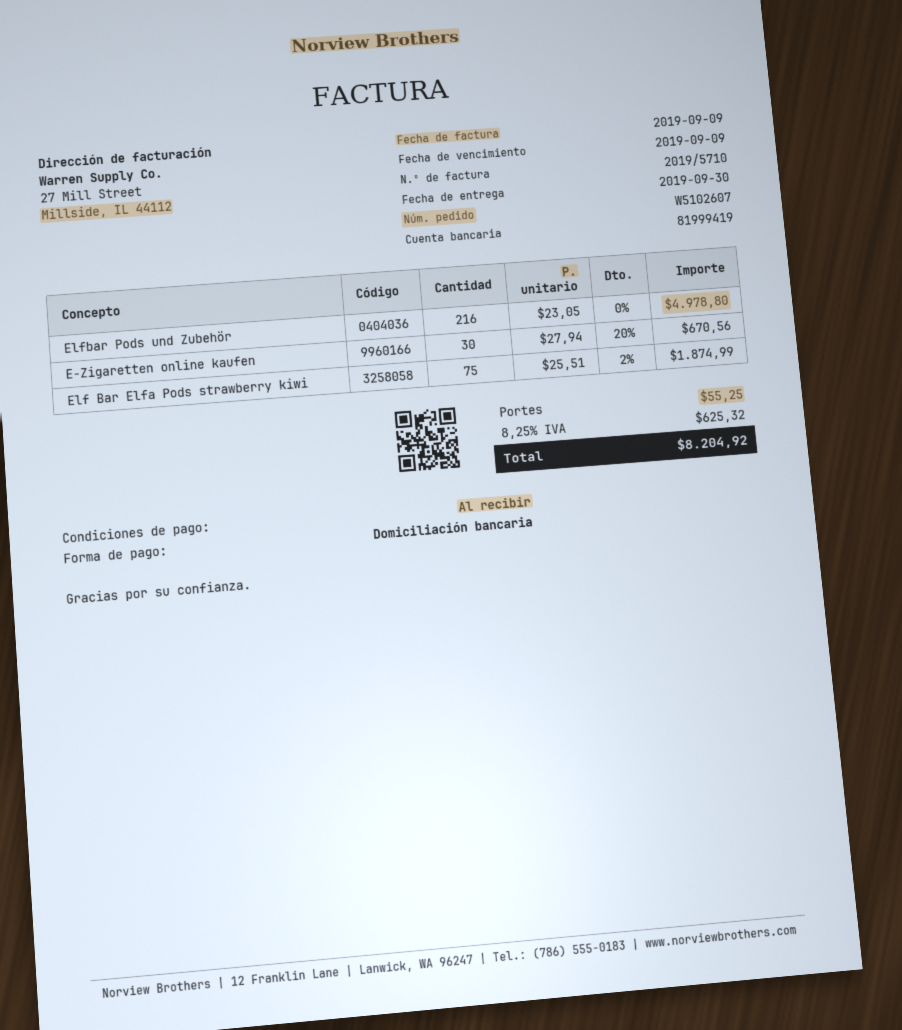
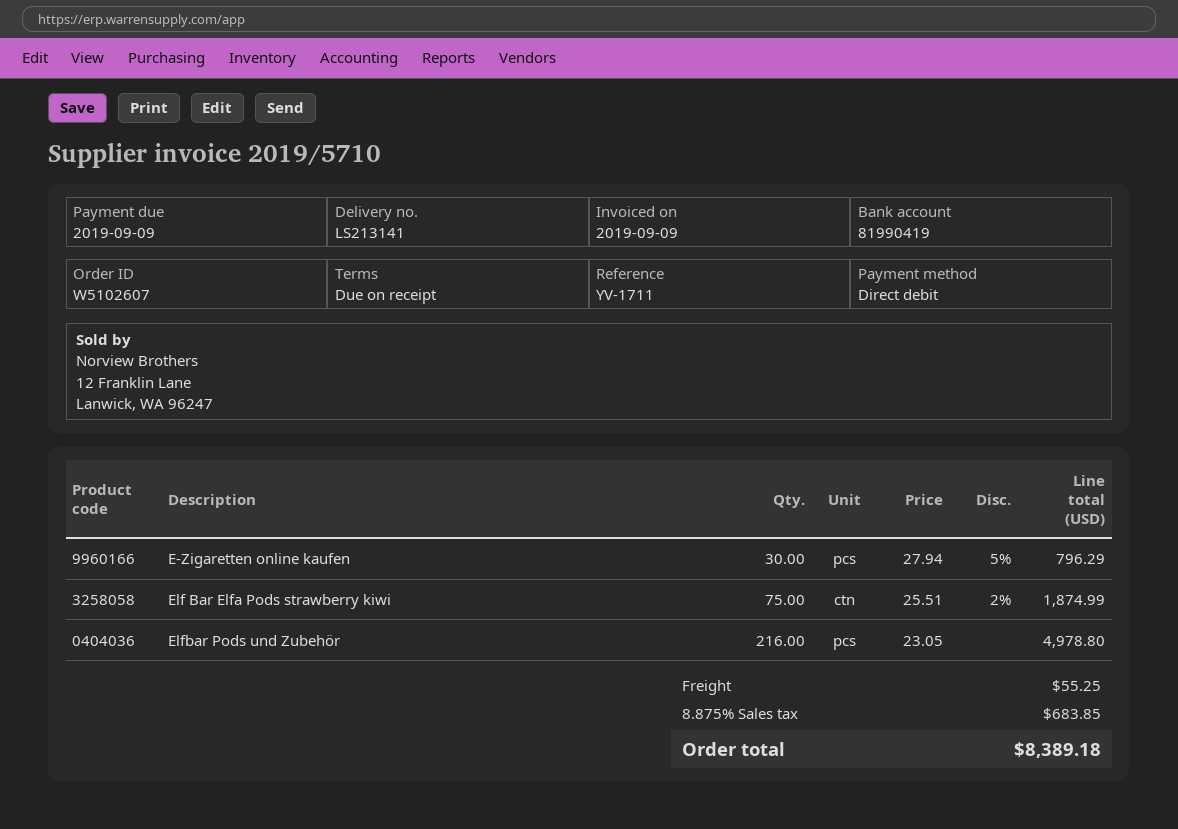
bank account: 81999419 -> 81990419
E-Zigaretten online kaufen: 30 x 27.94 - 20% = 670.56 -> 30 x 27.94 - 5% = 796.29
tax: 8.25% = 625.32 -> 8.875% = 683.85
total: 8204.92 -> 8389.18

